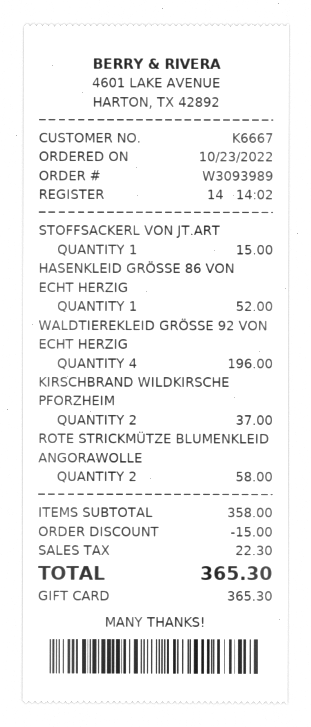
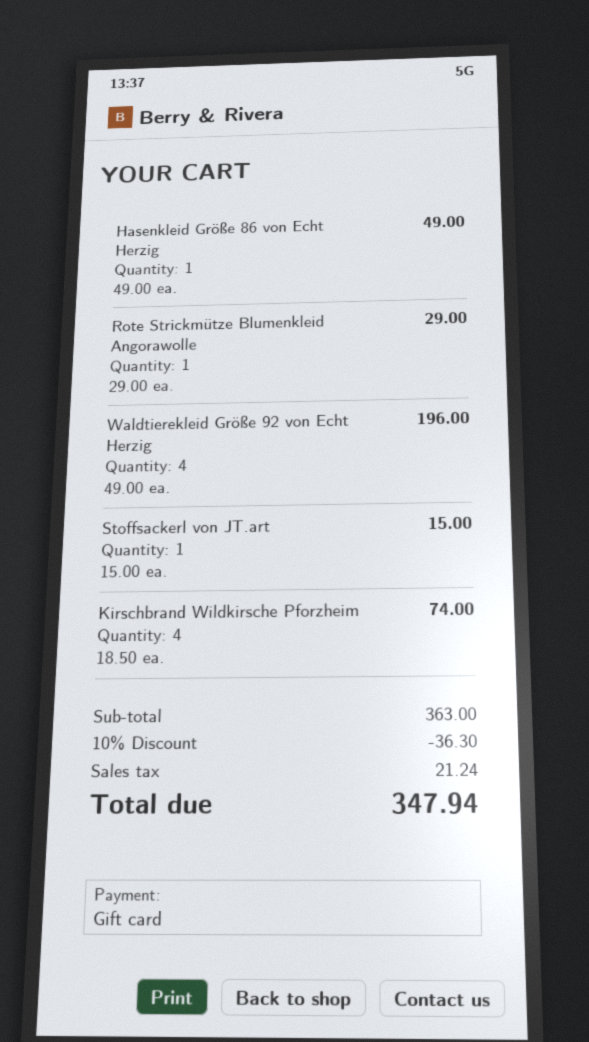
HASENKLEID GRÖSSE 86 VON ECHT HERZIG: 1 for 52.00 -> 1 for 49.00
KIRSCHBRAND WILDKIRSCHE PFORZHEIM: 2 for 37.00 -> 4 for 74.00
ROTE STRICKMÜTZE BLUMENKLEID ANGORAWOLLE: 2 for 58.00 -> 1 for 29.00
subtotal: 358.00 -> 363.00
discount: 15.00 -> 36.30
tax: 22.30 -> 21.24
total: 365.30 -> 347.94

